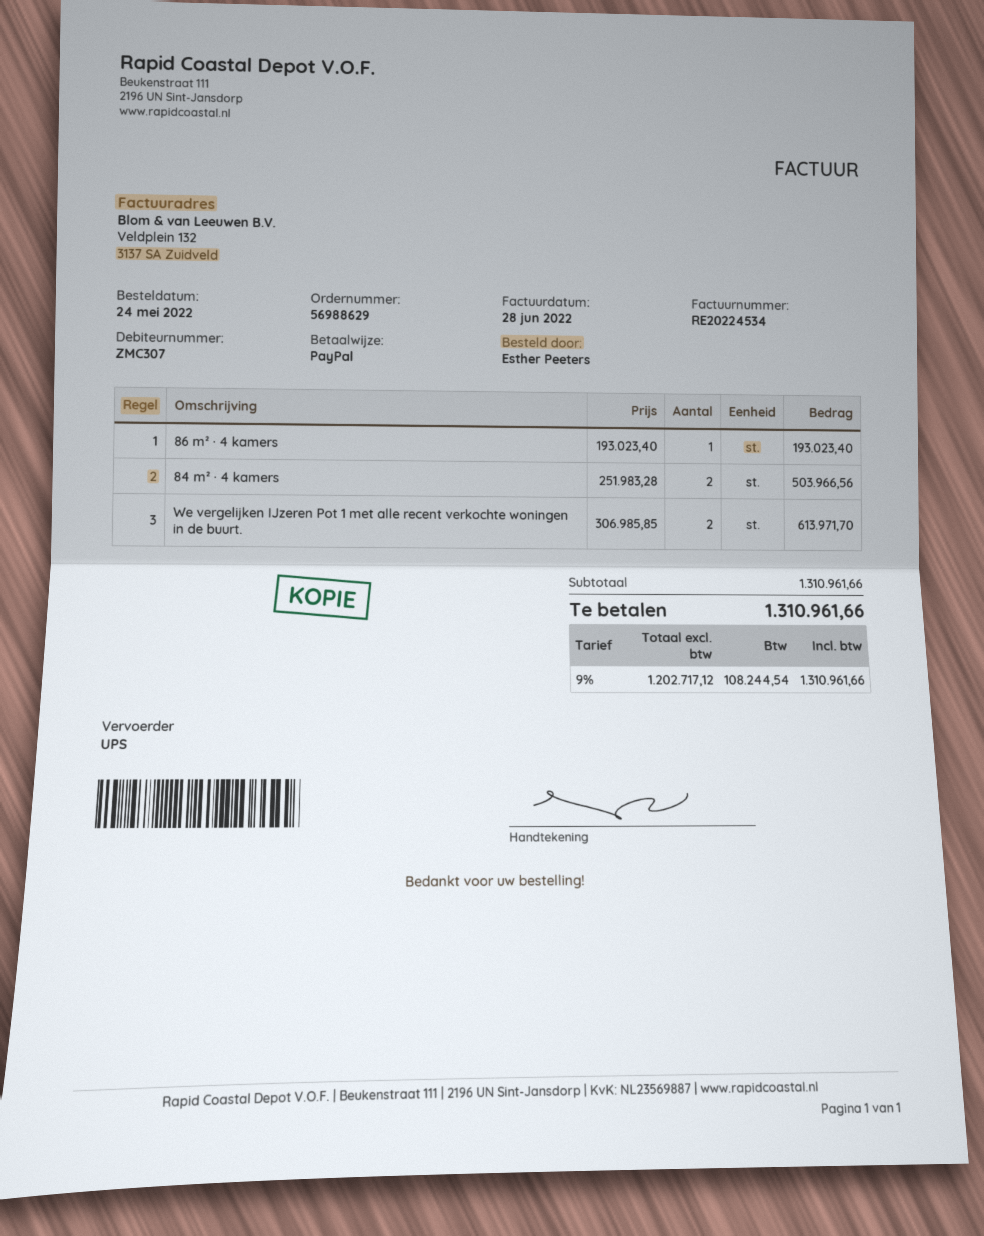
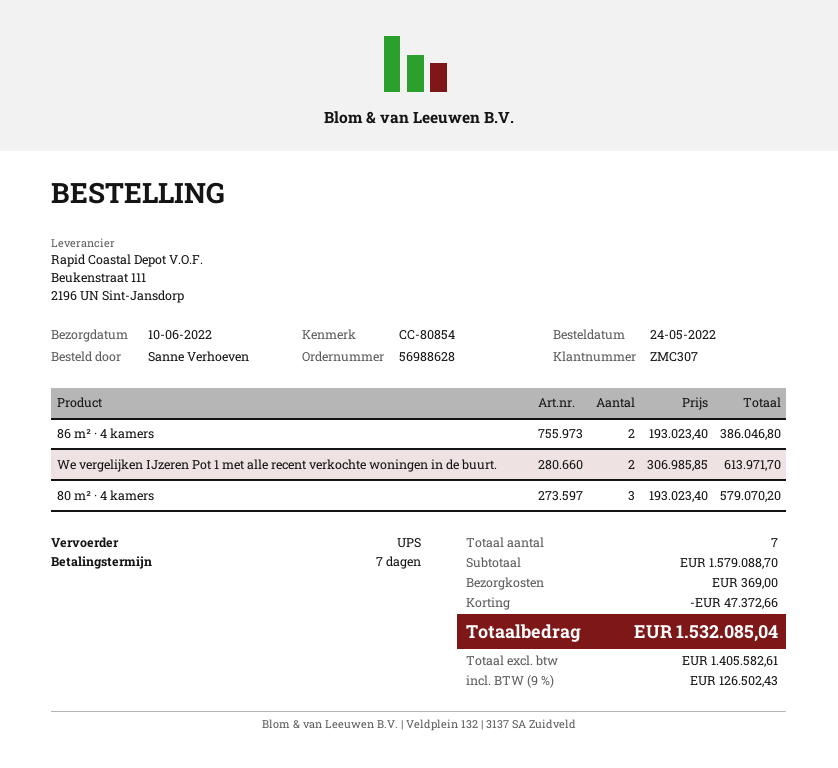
order number: 56988629 -> 56988628
ordered by: Esther Peeters -> Sanne Verhoeven
86 m² · 4 kamers: 1 x 193023.40 = 193023.40 -> 2 x 193023.40 = 386046.80
84 m² · 4 kamers: 2 x 251983.28 = 503966.56 -> none
80 m² · 4 kamers: none -> 3 x 193023.40 = 579070.20
subtotal: 1310961.66 -> 1579088.70
discount: none -> 47372.66
shipping: none -> 369.00
net: 1202717.12 -> 1405582.61
tax: 9% = 108244.54 -> 9% = 126502.43
total: 1310961.66 -> 1532085.04

